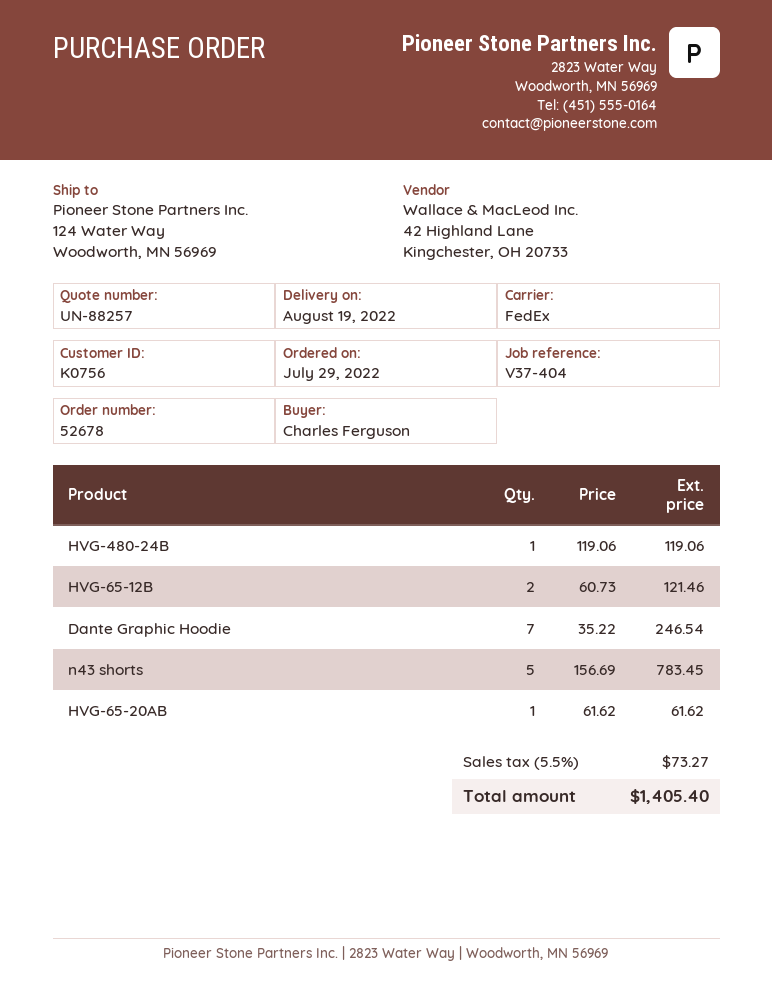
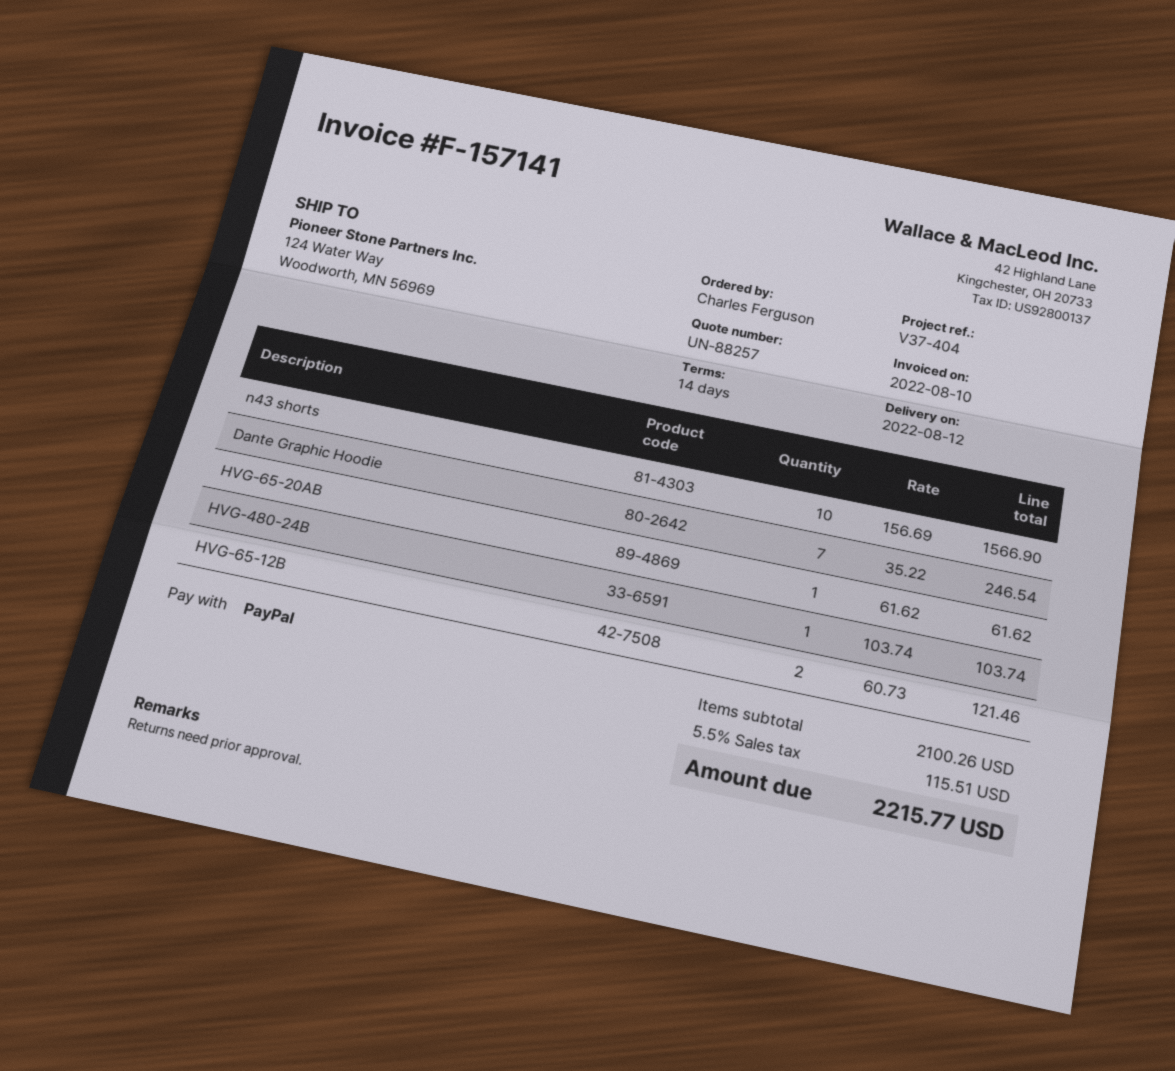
delivery date: 2022-08-19 -> 2022-08-12
HVG-480-24B: 1 x 119.06 = 119.06 -> 1 x 103.74 = 103.74
n43 shorts: 5 x 156.69 = 783.45 -> 10 x 156.69 = 1566.90
tax: 5.5% = 73.27 -> 5.5% = 115.51
total: 1405.40 -> 2215.77

